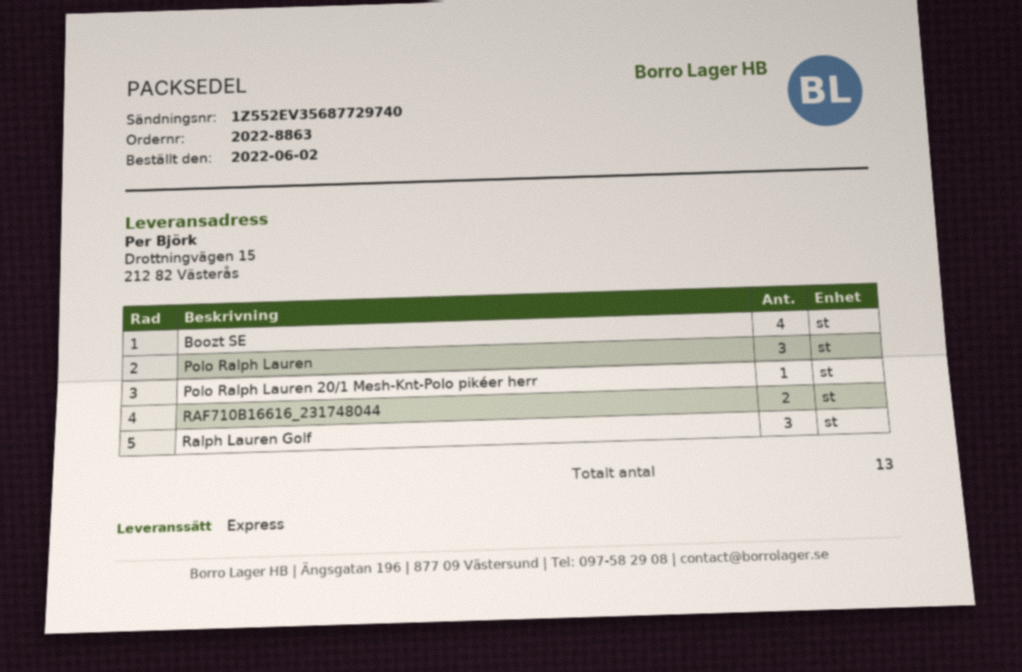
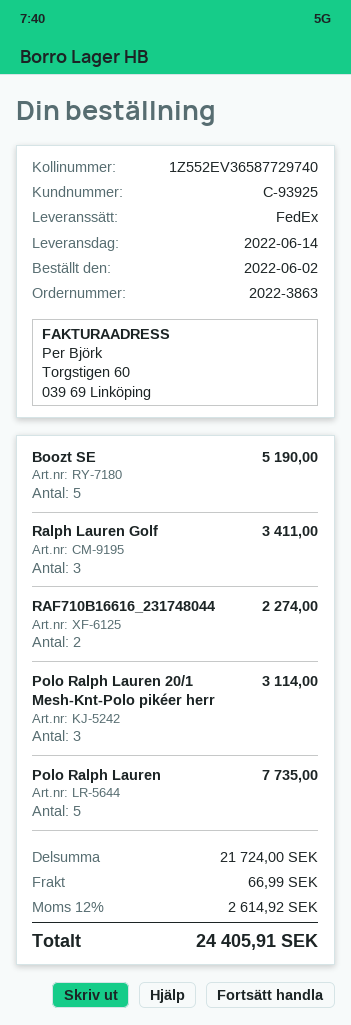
order number: 2022-8863 -> 2022-3863
shipping method: express -> FedEx
tracking number: 1Z552EV35687729740 -> 1Z552EV36587729740
Boozt SE: 4 -> 5
Polo Ralph Lauren: 3 -> 5
Polo Ralph Lauren 20/1 Mesh-Knt-Polo pikéer herr: 1 -> 3

